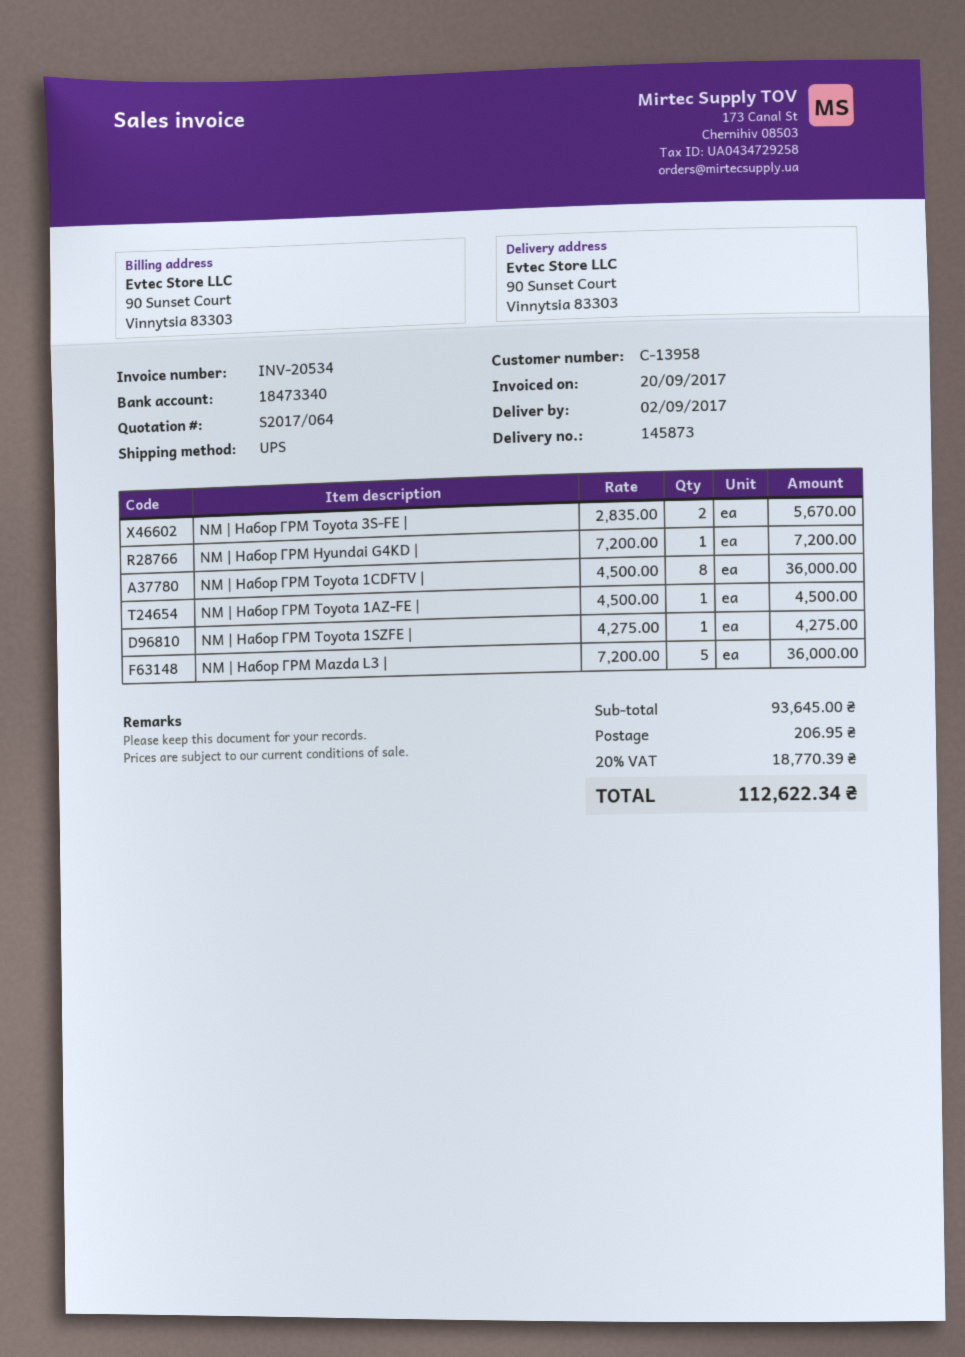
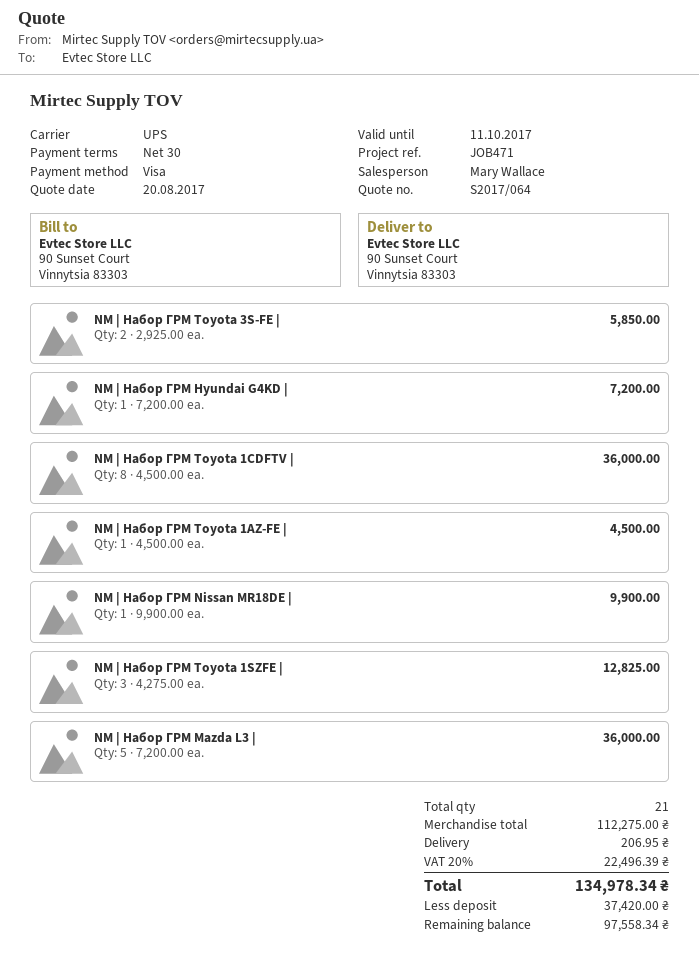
NM | Набор ГРМ Toyota 3S-FE |: 2 x 2835.00 = 5670.00 -> 2 x 2925.00 = 5850.00
NM | Набор ГРМ Toyota 1SZFE |: 1 x 4275.00 = 4275.00 -> 3 x 4275.00 = 12825.00
NM | Набор ГРМ Nissan MR18DE |: none -> 1 x 9900.00 = 9900.00
subtotal: 93645.00 -> 112275.00
tax: 20% = 18770.39 -> 20% = 22496.39
total: 112622.34 -> 134978.34

